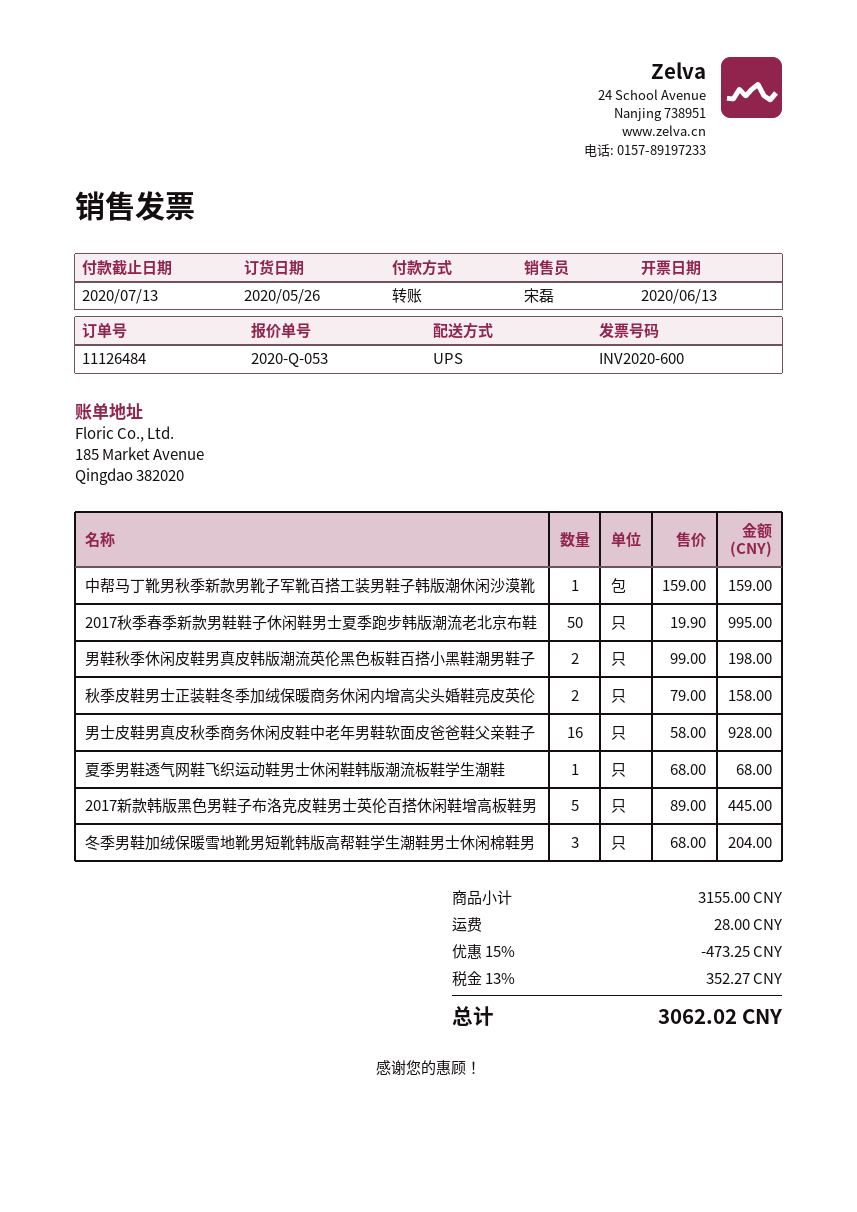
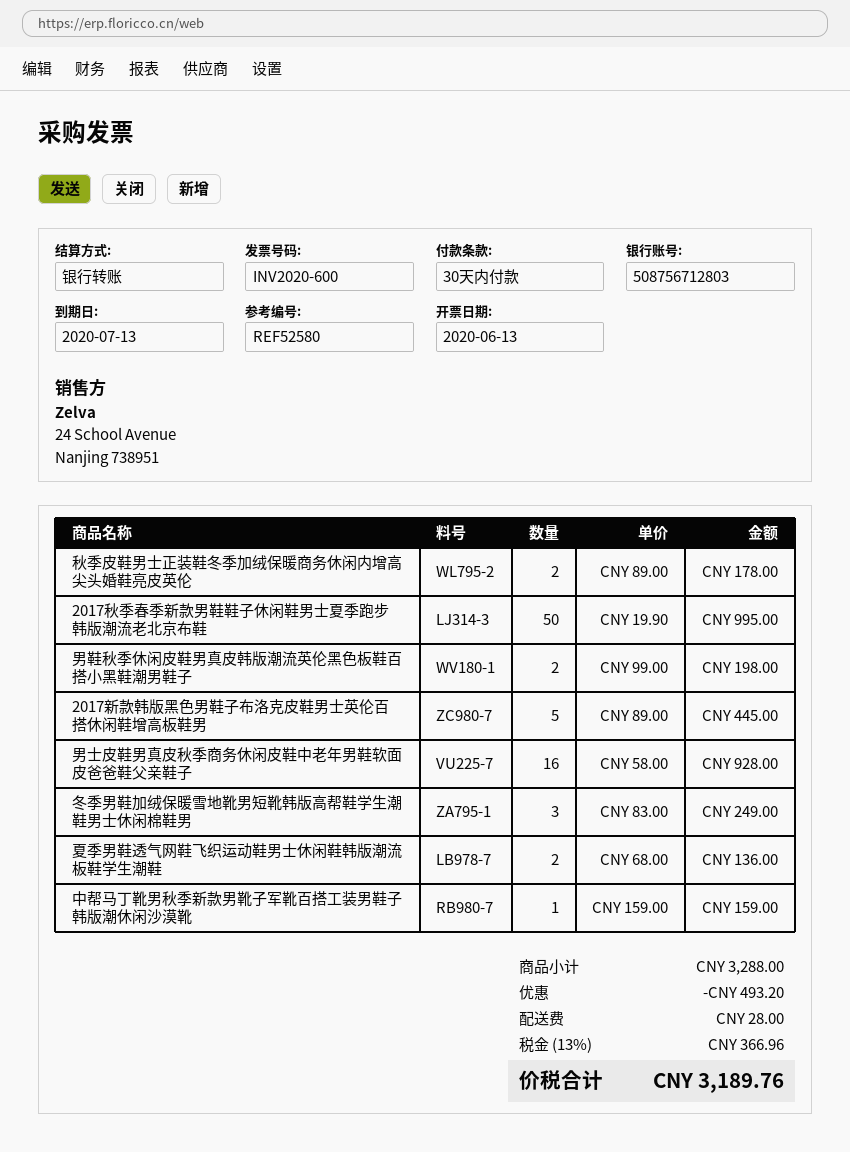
秋季皮鞋男士正装鞋冬季加绒保暖商务休闲内增高尖头婚鞋亮皮英伦: 2 x 79.00 = 158.00 -> 2 x 89.00 = 178.00
夏季男鞋透气网鞋飞织运动鞋男士休闲鞋韩版潮流板鞋学生潮鞋: 1 x 68.00 = 68.00 -> 2 x 68.00 = 136.00
冬季男鞋加绒保暖雪地靴男短靴韩版高帮鞋学生潮鞋男士休闲棉鞋男: 3 x 68.00 = 204.00 -> 3 x 83.00 = 249.00
subtotal: 3155.00 -> 3288.00
discount: 473.25 -> 493.20
tax: 13% = 352.27 -> 13% = 366.96
total: 3062.02 -> 3189.76

